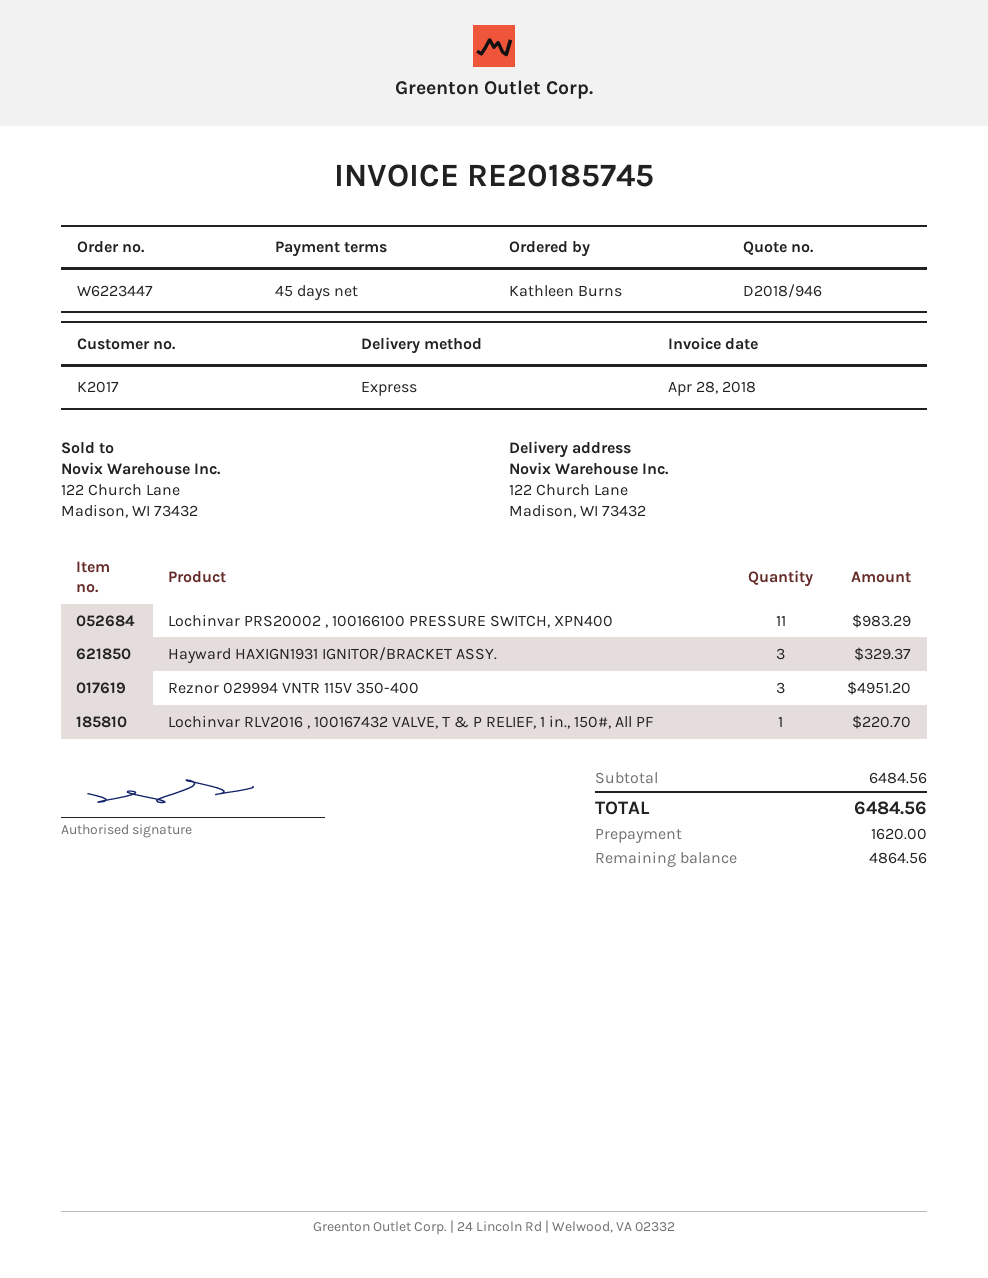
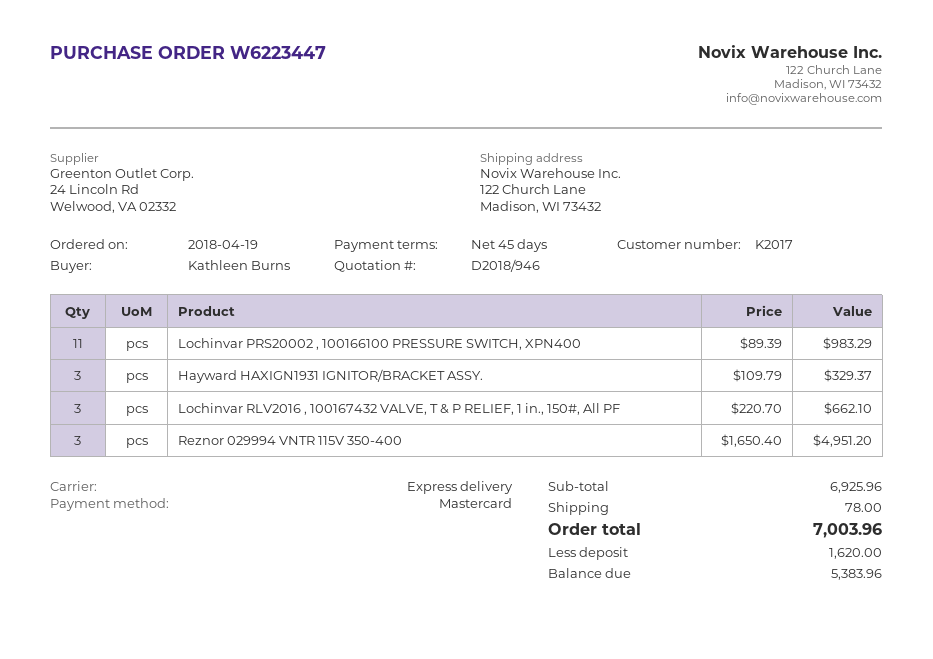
Lochinvar RLV2016 , 100167432 VALVE, T & P RELIEF, 1 in., 150#, All PF: 1 for 220.70 -> 3 for 662.10
subtotal: 6484.56 -> 6925.96
shipping: none -> 78.00
total: 6484.56 -> 7003.96
balance: 4864.56 -> 5383.96

